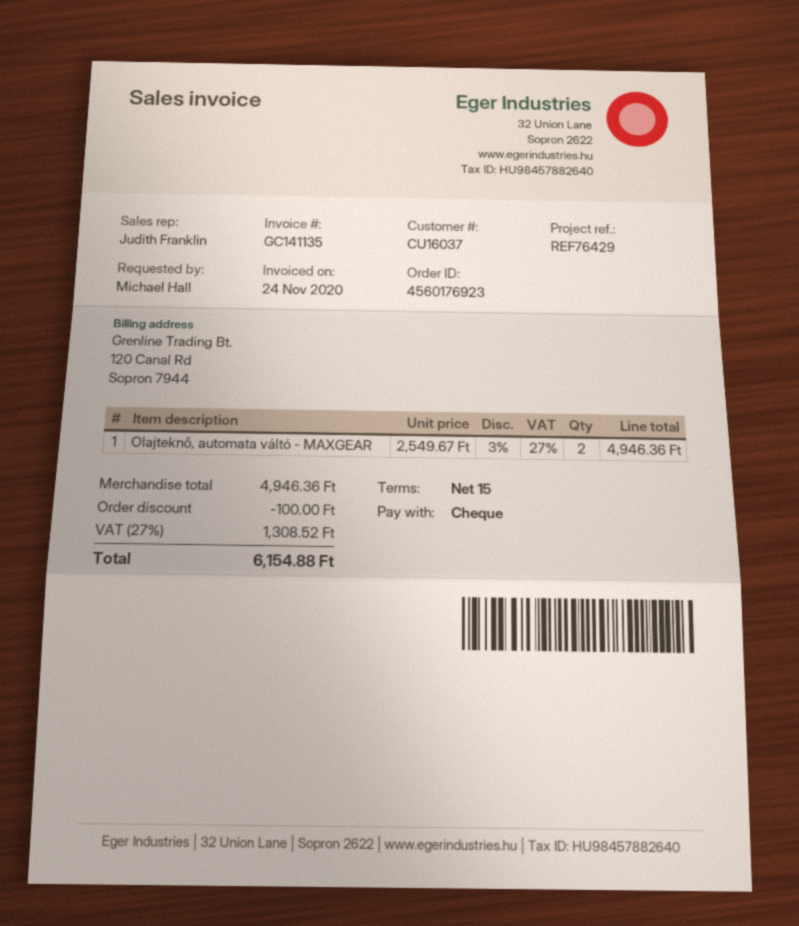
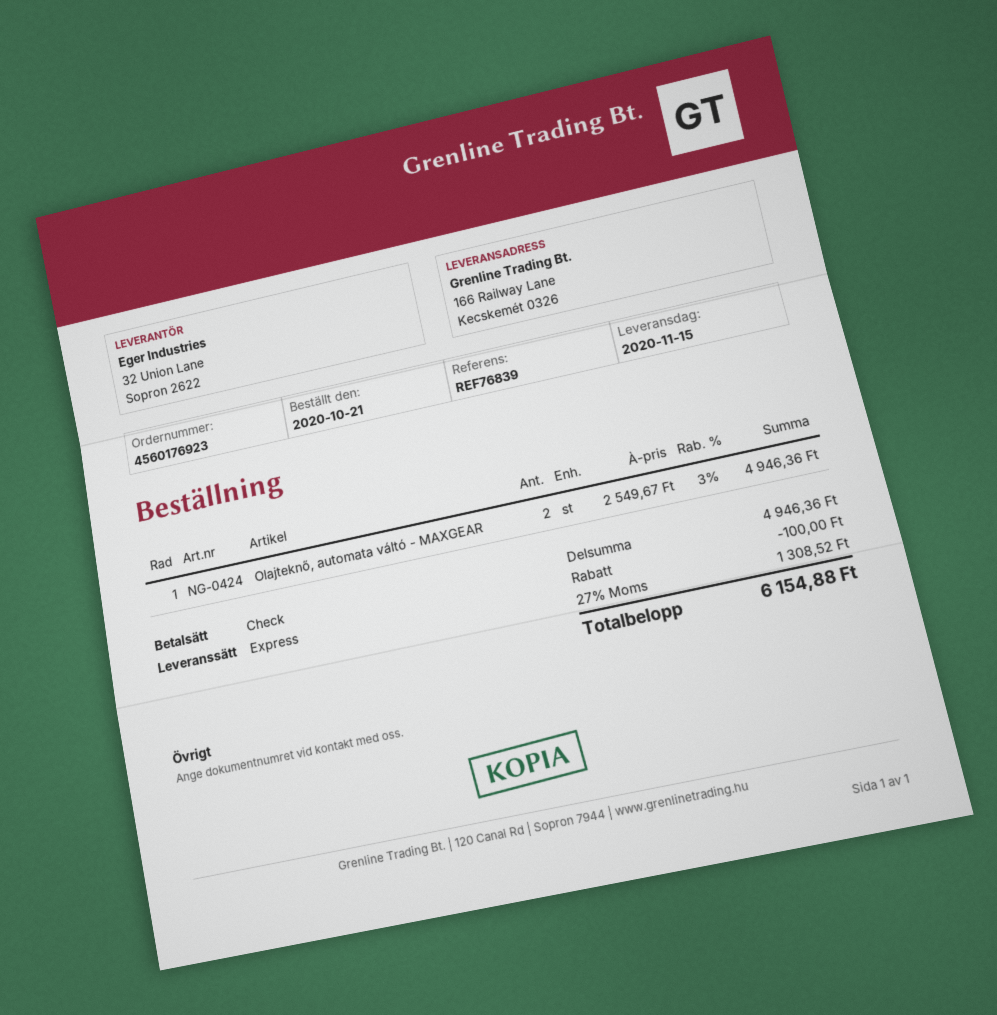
reference: REF76429 -> REF76839

